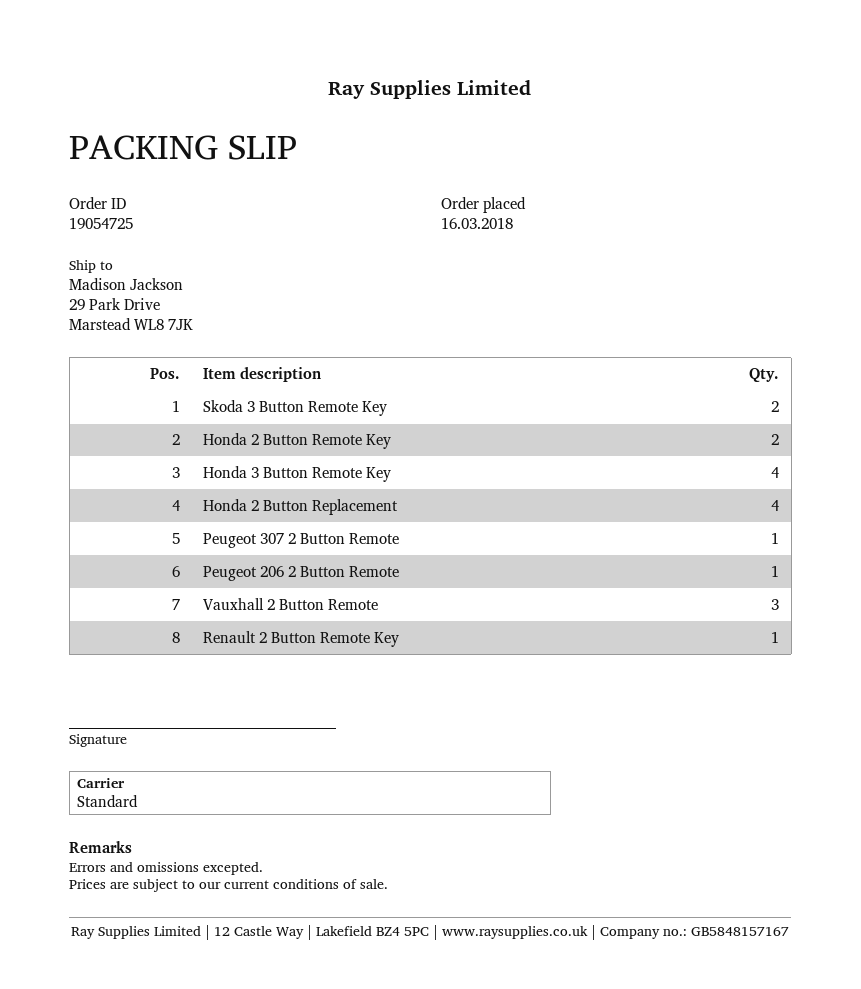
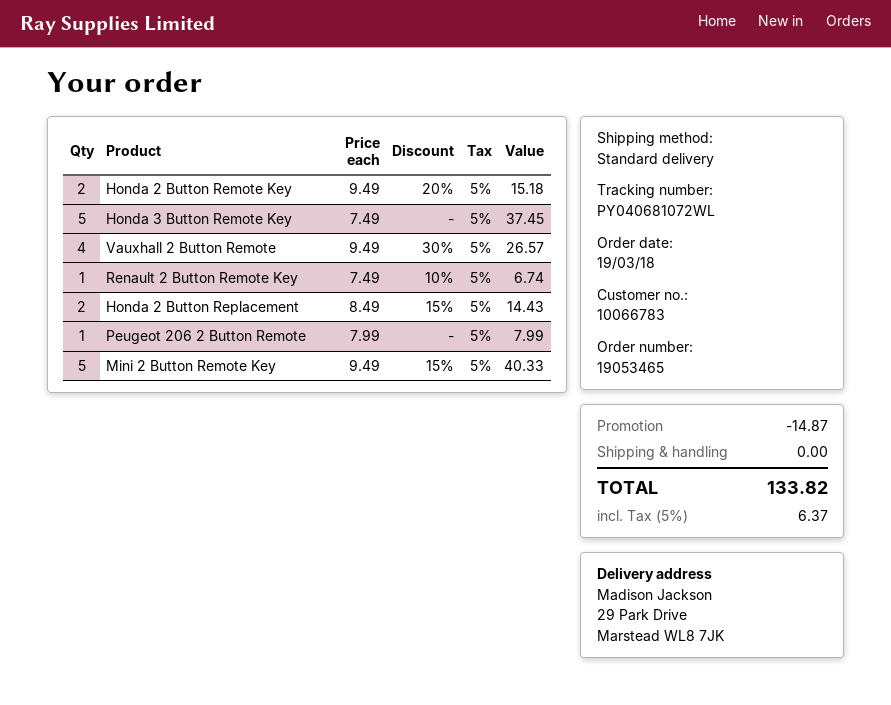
order number: 19054725 -> 19053465
order date: 2018-03-16 -> 2018-03-19
Skoda 3 Button Remote Key: 2 -> none
Honda 3 Button Remote Key: 4 -> 5
Honda 2 Button Replacement: 4 -> 2
Peugeot 307 2 Button Remote: 1 -> none
Vauxhall 2 Button Remote: 3 -> 4
Mini 2 Button Remote Key: none -> 5

